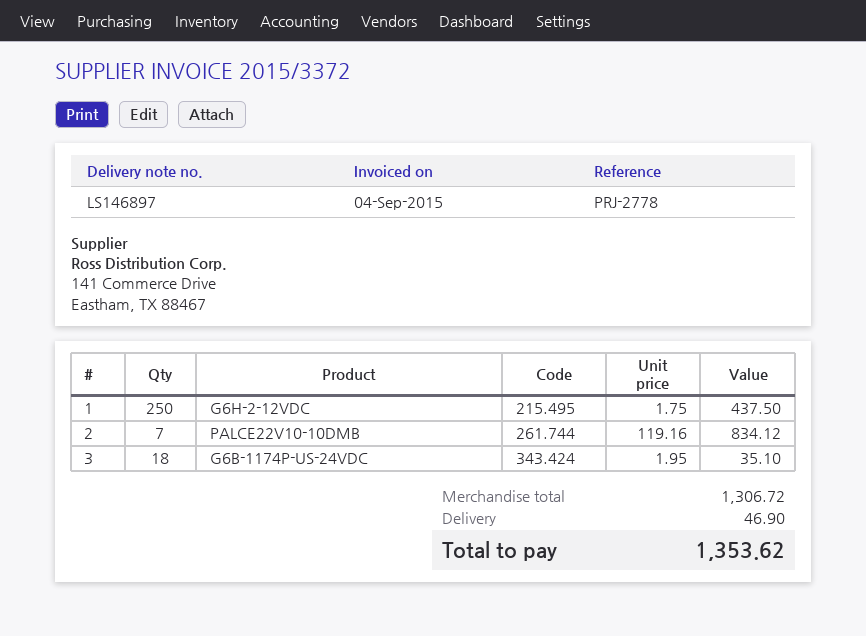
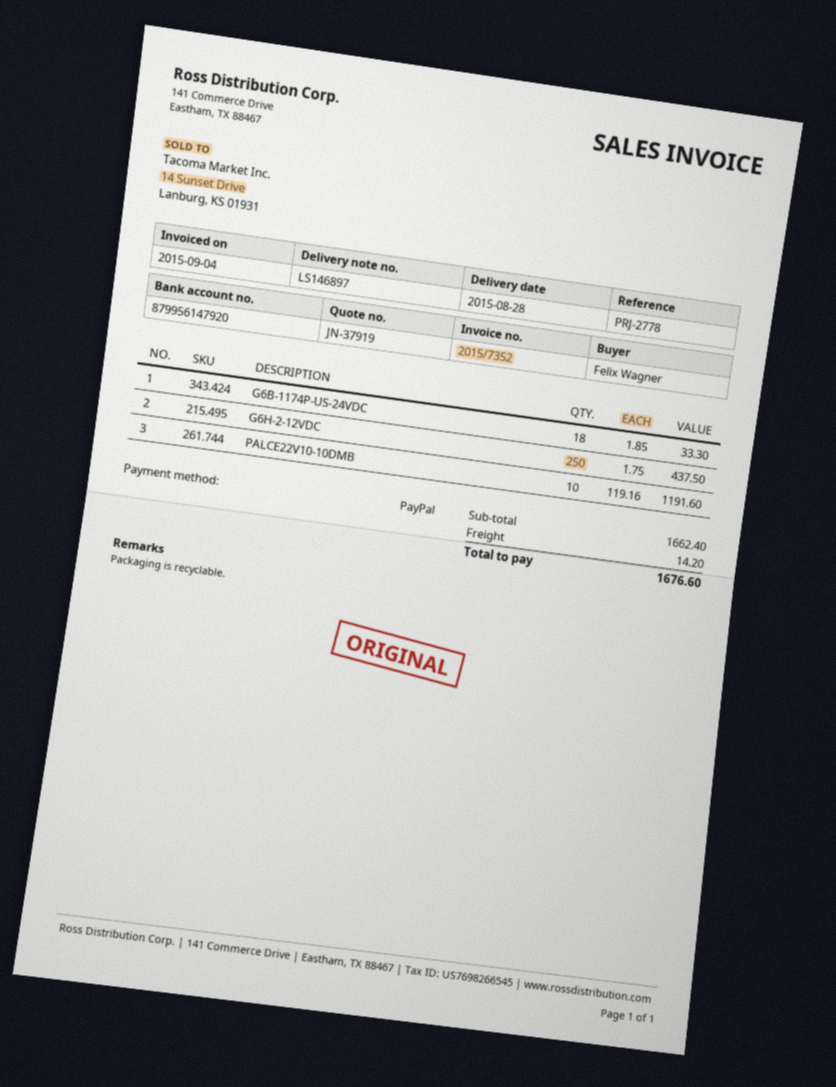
invoice number: 2015/3372 -> 2015/7352
PALCE22V10-10DMB: 7 x 119.16 = 834.12 -> 10 x 119.16 = 1191.60
G6B-1174P-US-24VDC: 18 x 1.95 = 35.10 -> 18 x 1.85 = 33.30
subtotal: 1306.72 -> 1662.40
shipping: 46.90 -> 14.20
total: 1353.62 -> 1676.60

